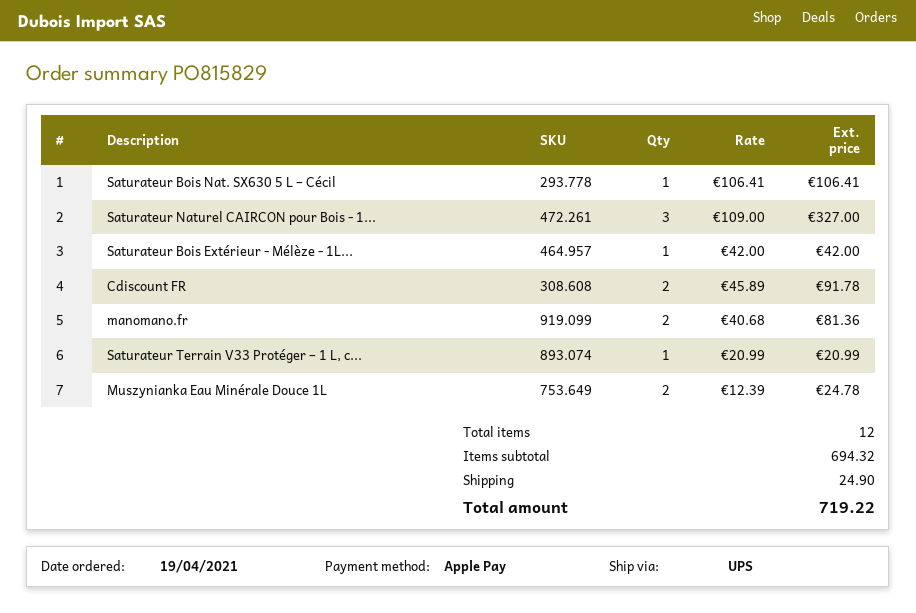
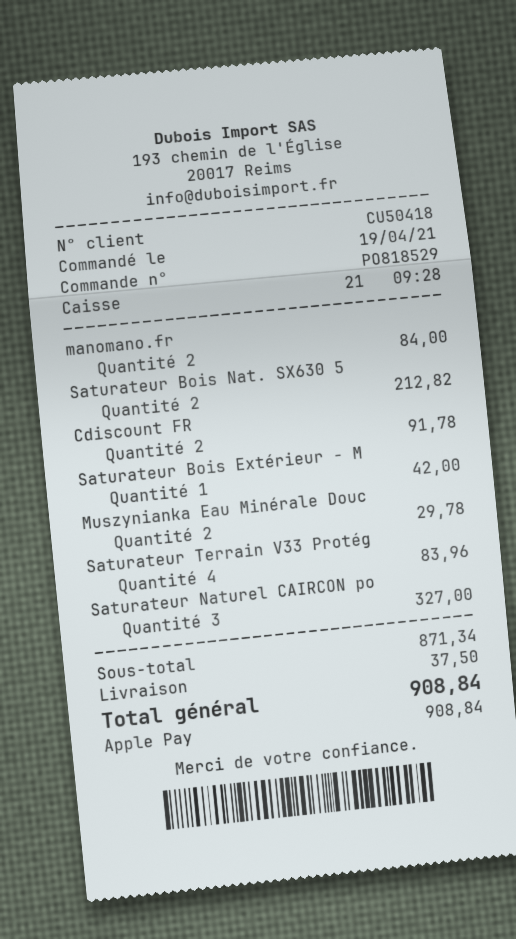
order number: PO815829 -> PO818529
Saturateur Bois Nat. SX630 5 L – Cécil: 1 for 106.41 -> 2 for 212.82
manomano.fr: 2 for 81.36 -> 2 for 84.00
Saturateur Terrain V33 Protéger – 1 L, c...: 1 for 20.99 -> 4 for 83.96
Muszynianka Eau Minérale Douce 1L: 2 for 24.78 -> 2 for 29.78
subtotal: 694.32 -> 871.34
shipping: 24.90 -> 37.50
total: 719.22 -> 908.84

